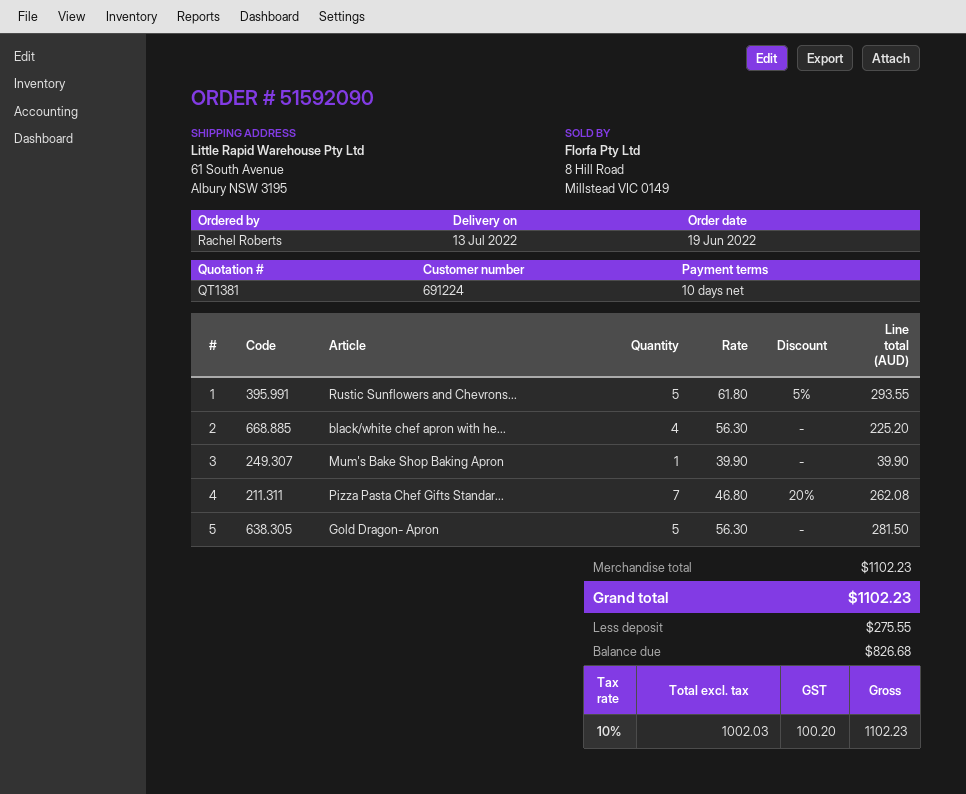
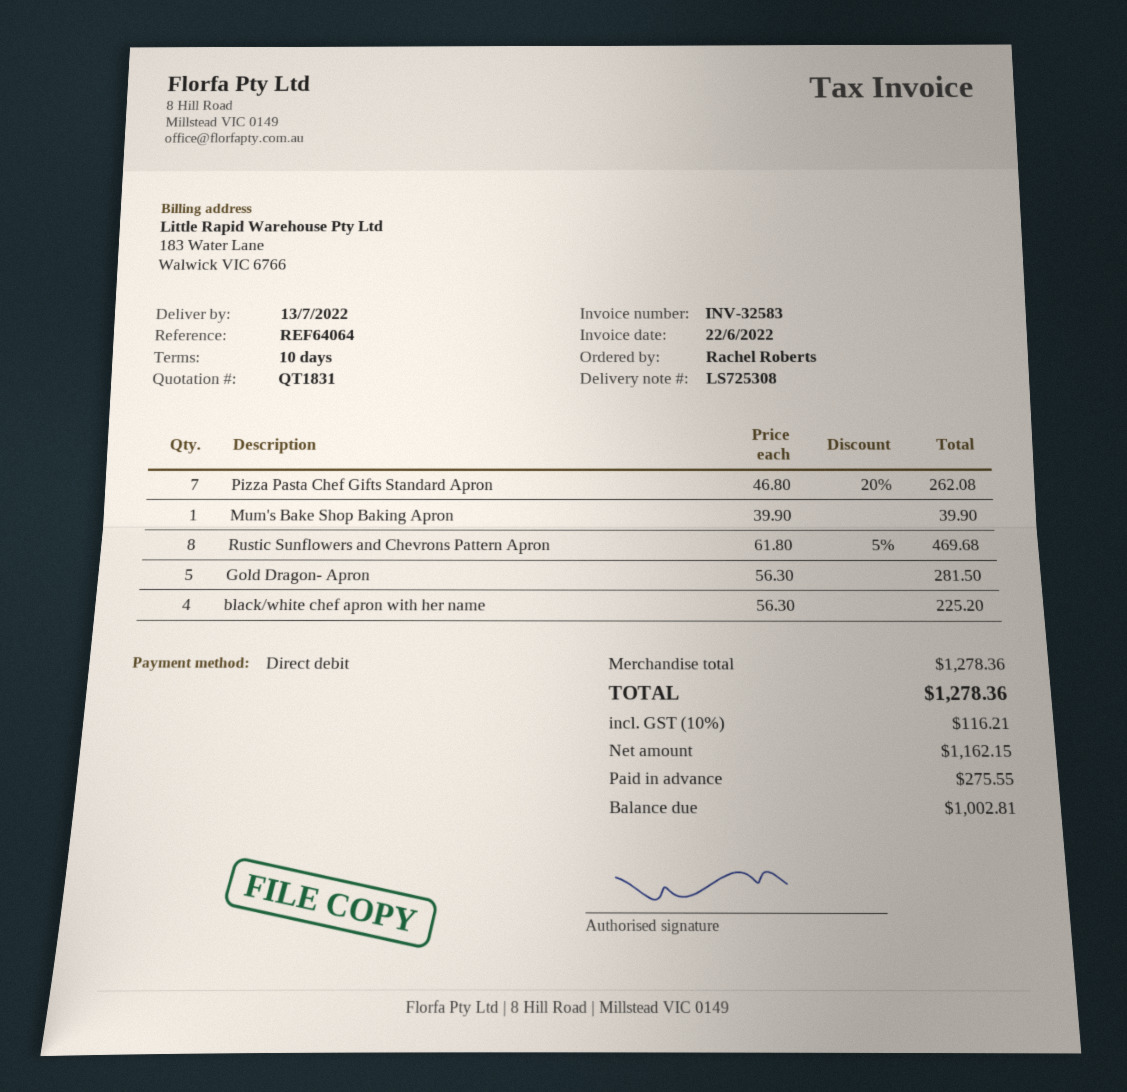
quote number: QT1381 -> QT1831
Rustic Sunflowers and Chevrons...: 5 x 61.80 - 5% = 293.55 -> 8 x 61.80 - 5% = 469.68
subtotal: 1102.23 -> 1278.36
net: 1002.03 -> 1162.15
tax: 10% = 100.20 -> 10% = 116.21
total: 1102.23 -> 1278.36
balance: 826.68 -> 1002.81

